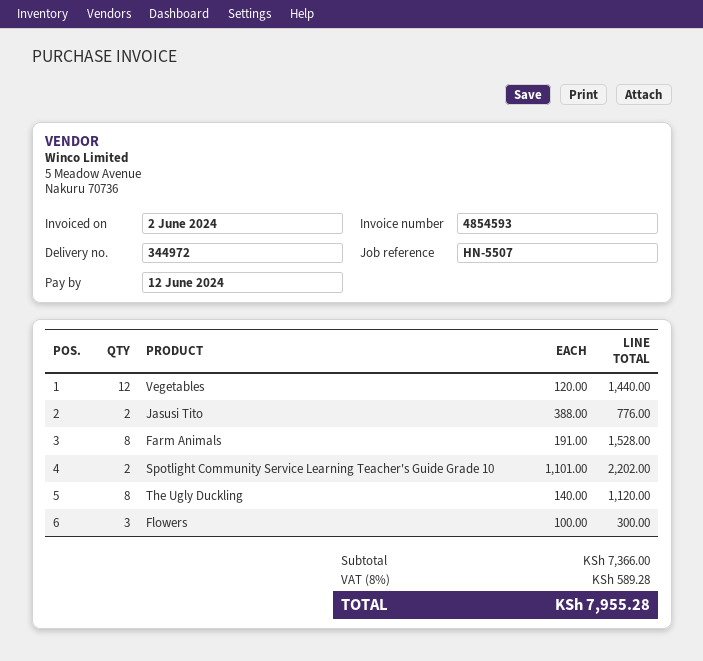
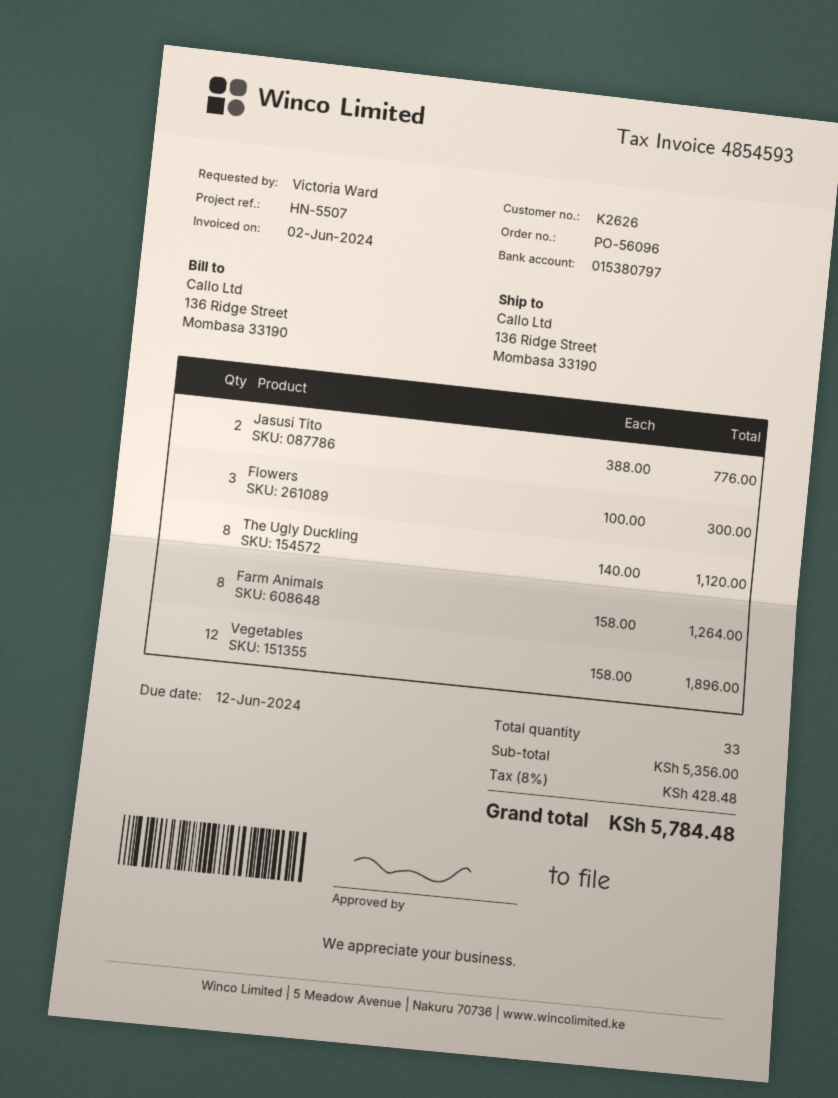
Vegetables: 12 x 120.00 = 1440.00 -> 12 x 158.00 = 1896.00
Farm Animals: 8 x 191.00 = 1528.00 -> 8 x 158.00 = 1264.00
Spotlight Community Service Learning Teacher's Guide Grade 10: 2 x 1101.00 = 2202.00 -> none
subtotal: 7366.00 -> 5356.00
tax: 8% = 589.28 -> 8% = 428.48
total: 7955.28 -> 5784.48

